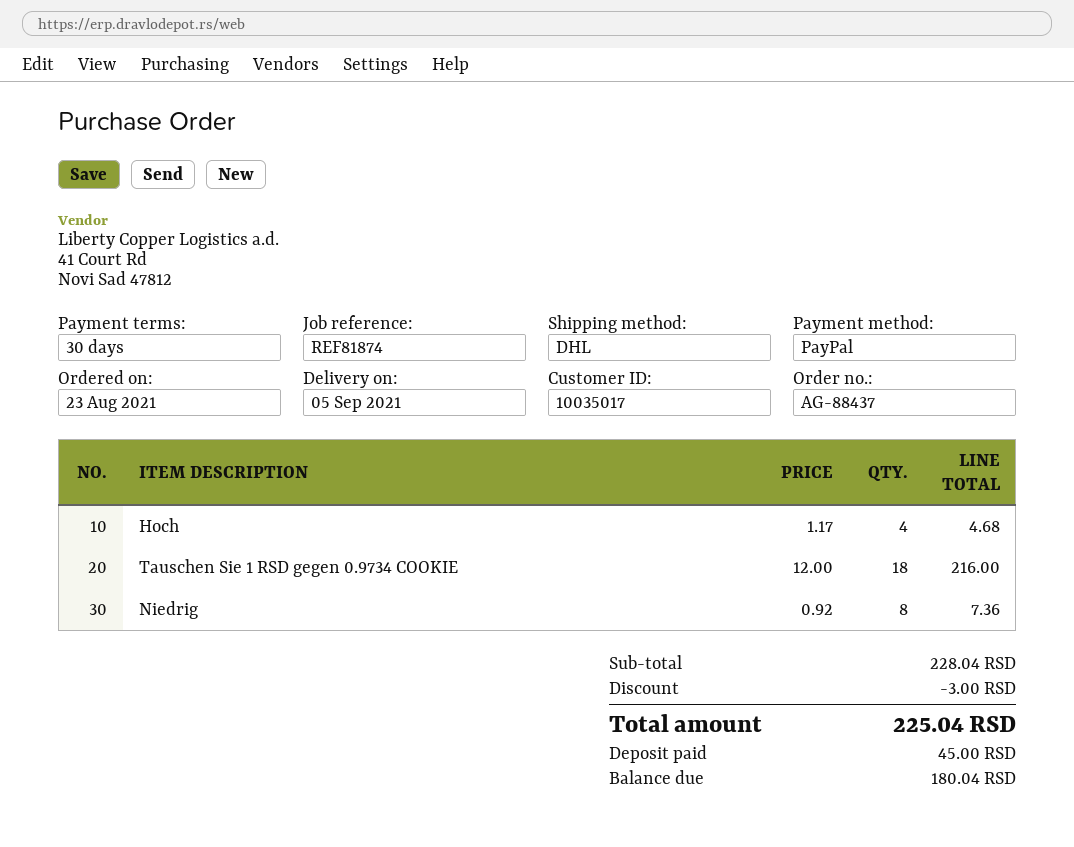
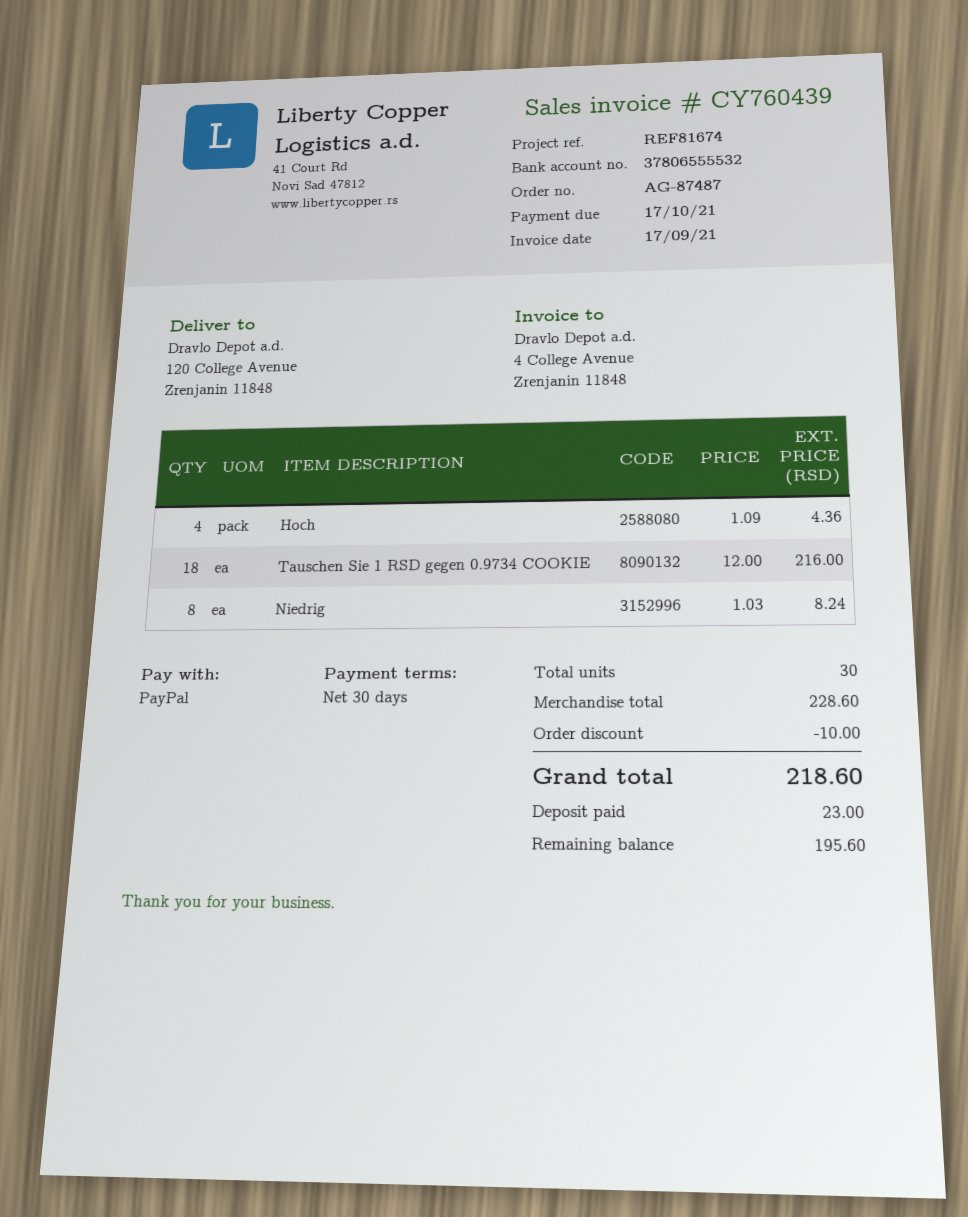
order number: AG-88437 -> AG-87487
reference: REF81874 -> REF81674
Hoch: 4 x 1.17 = 4.68 -> 4 x 1.09 = 4.36
Niedrig: 8 x 0.92 = 7.36 -> 8 x 1.03 = 8.24
subtotal: 228.04 -> 228.60
discount: 3.00 -> 10.00
total: 225.04 -> 218.60
deposit: 45.00 -> 23.00
balance: 180.04 -> 195.60

